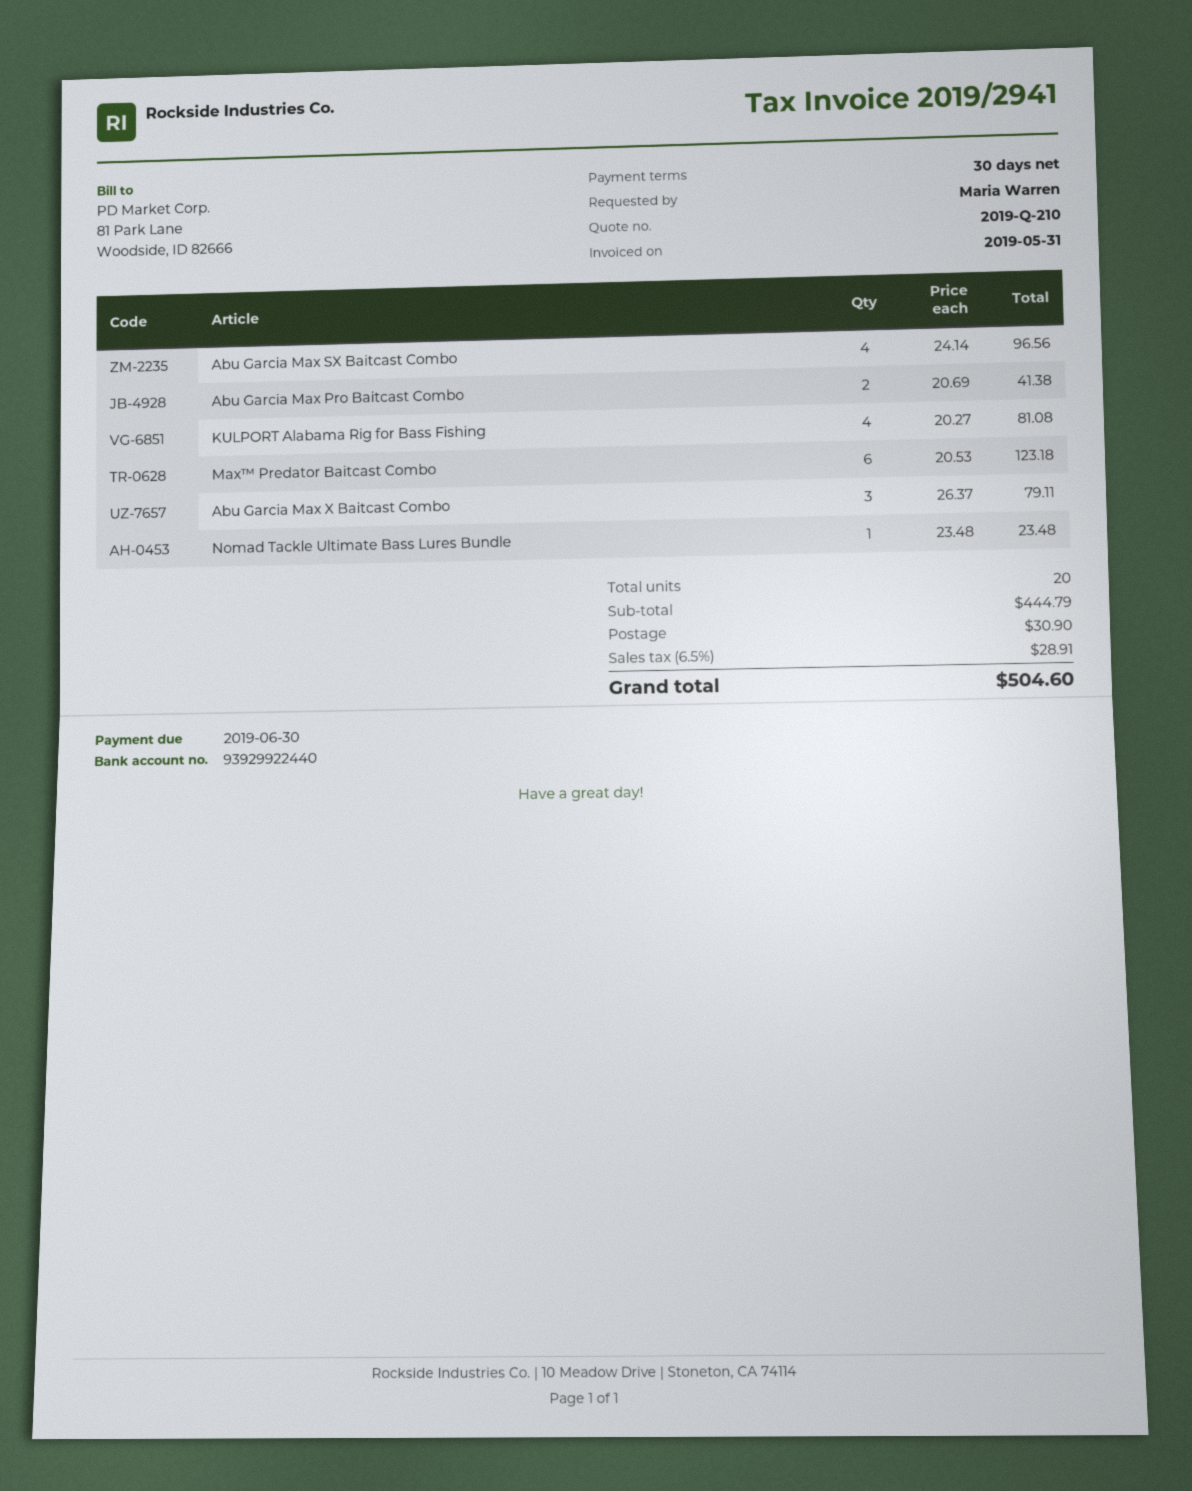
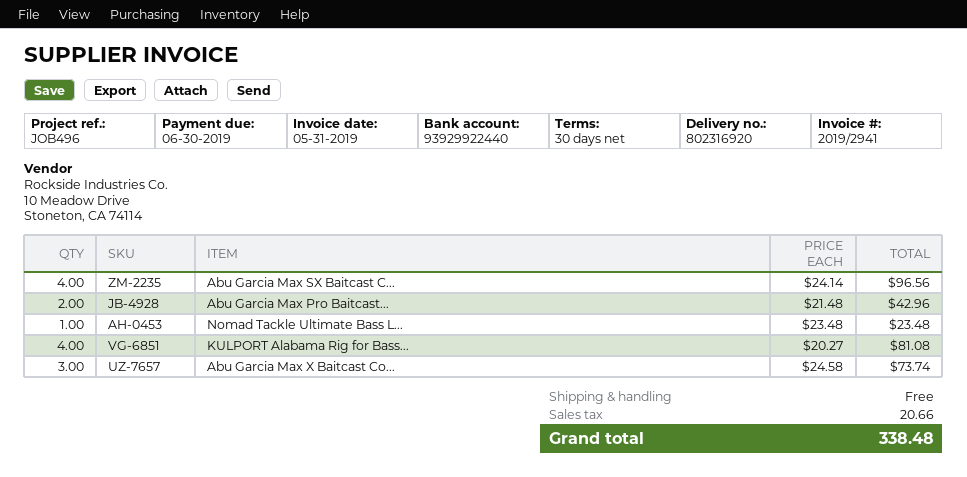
Abu Garcia Max Pro Baitcast Combo: 2 x 20.69 = 41.38 -> 2 x 21.48 = 42.96
Max™ Predator Baitcast Combo: 6 x 20.53 = 123.18 -> none
Abu Garcia Max X Baitcast Combo: 3 x 26.37 = 79.11 -> 3 x 24.58 = 73.74
shipping: 30.90 -> 0.00
tax: 28.91 -> 20.66
total: 504.60 -> 338.48

